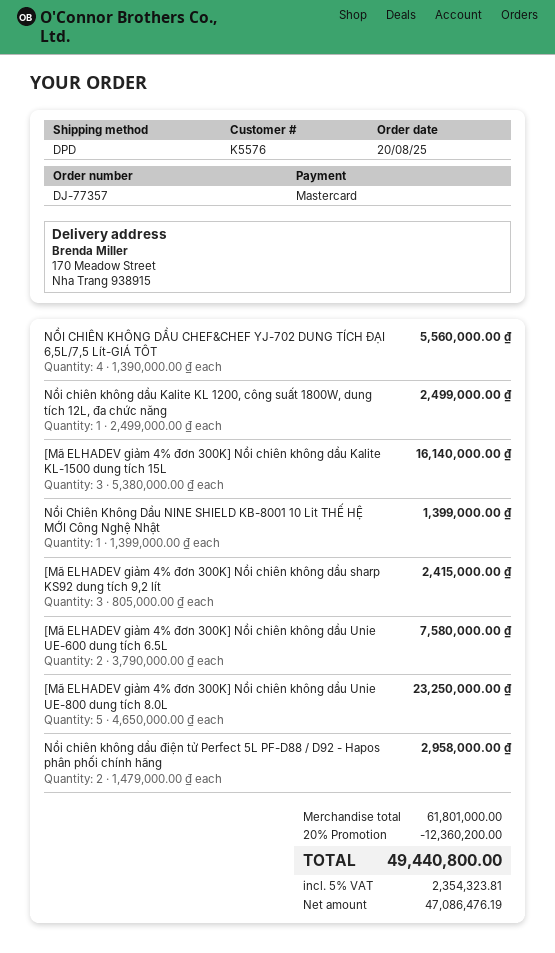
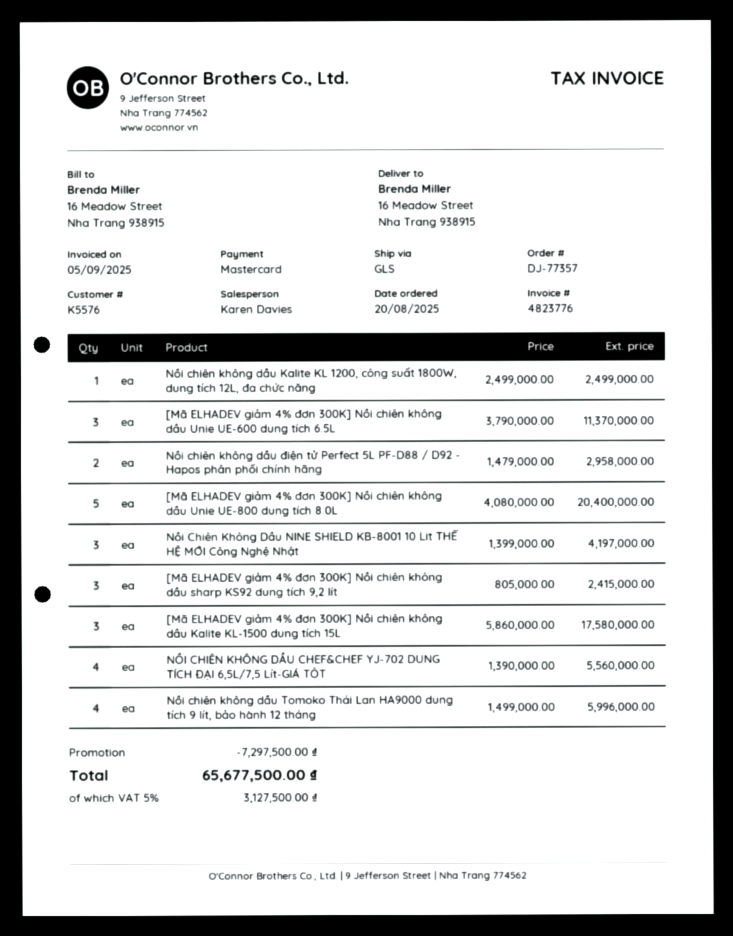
shipping method: DPD -> GLS
ship to: 170 Meadow Street, Nha Trang 938915 -> 16 Meadow Street, Nha Trang 938915
[Mã ELHADEV giảm 4% đơn 300K] Nồi chiên không dầu Kalite KL-1500 dung tích 15L: 3 x 5380000.00 = 16140000.00 -> 3 x 5860000.00 = 17580000.00
Nồi Chiên Không Dầu NINE SHIELD KB-8001 10 Lit THẾ HỆ MỚI Công Nghệ Nhật: 1 x 1399000.00 = 1399000.00 -> 3 x 1399000.00 = 4197000.00
[Mã ELHADEV giảm 4% đơn 300K] Nồi chiên không dầu Unie UE-600 dung tích 6.5L: 2 x 3790000.00 = 7580000.00 -> 3 x 3790000.00 = 11370000.00
[Mã ELHADEV giảm 4% đơn 300K] Nồi chiên không dầu Unie UE-800 dung tích 8.0L: 5 x 4650000.00 = 23250000.00 -> 5 x 4080000.00 = 20400000.00
Nồi chiên không dầu Tomoko Thái Lan HA9000 dung tích 9 lít, bảo hành 12 tháng: none -> 4 x 1499000.00 = 5996000.00
discount: 12360200.00 -> 7297500.00
tax: 5% = 2354323.81 -> 5% = 3127500.00
total: 49440800.00 -> 65677500.00

